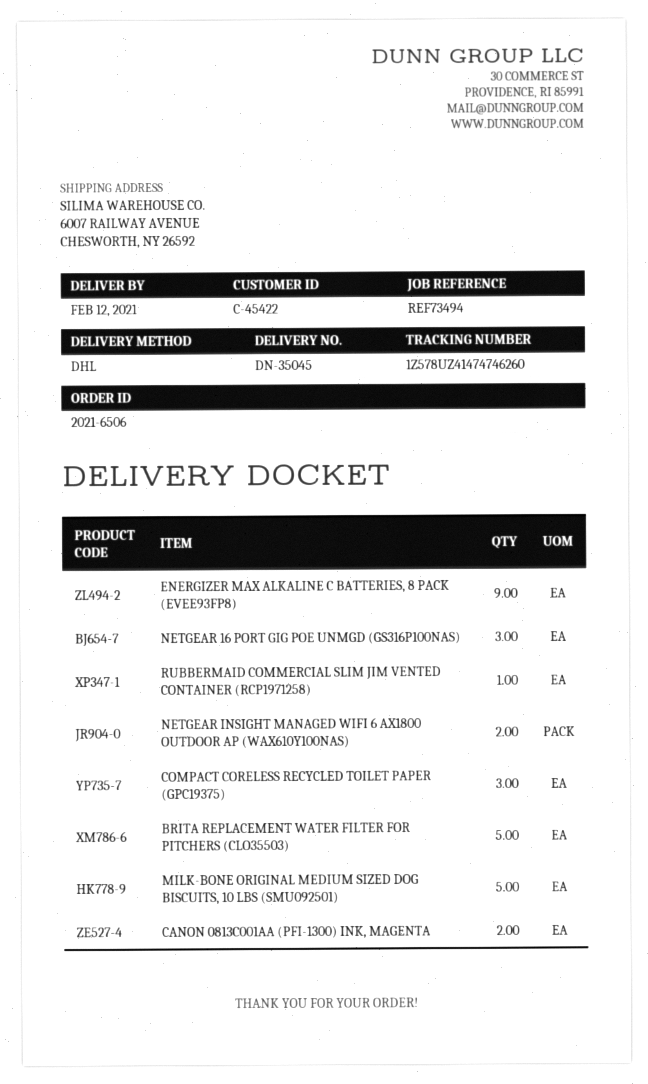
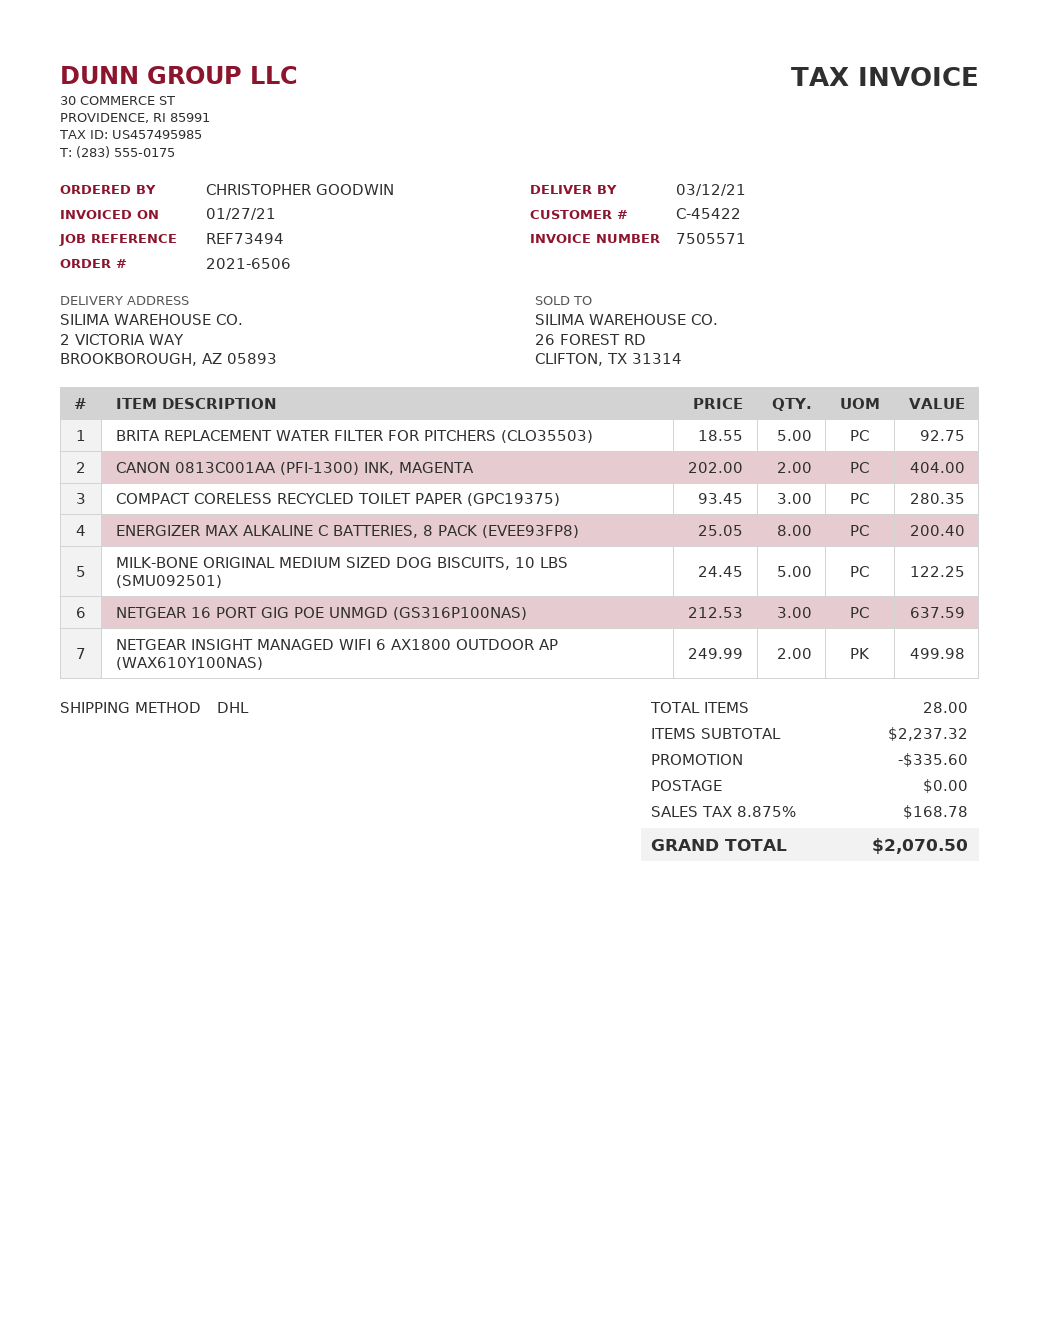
delivery date: 2021-02-12 -> 2021-03-12
ship to: 6007 RAILWAY AVENUE, CHESWORTH, NY 26592 -> 2 VICTORIA WAY, BROOKBOROUGH, AZ 05893
ENERGIZER MAX ALKALINE C BATTERIES, 8 PACK (EVEE93FP8): 9 -> 8
RUBBERMAID COMMERCIAL SLIM JIM VENTED CONTAINER (RCP1971258): 1 -> none

